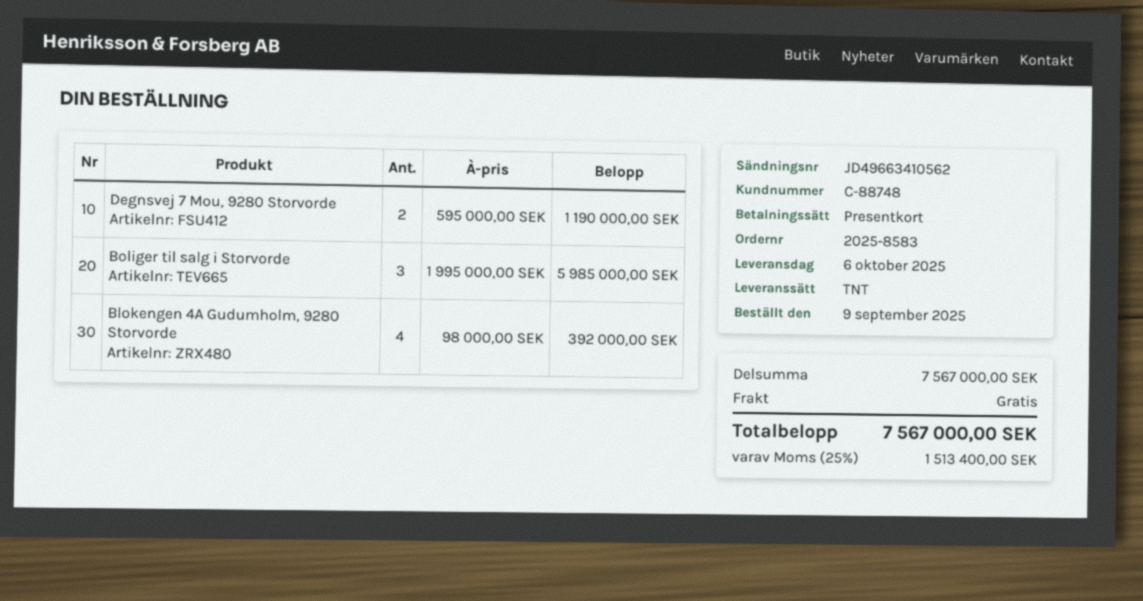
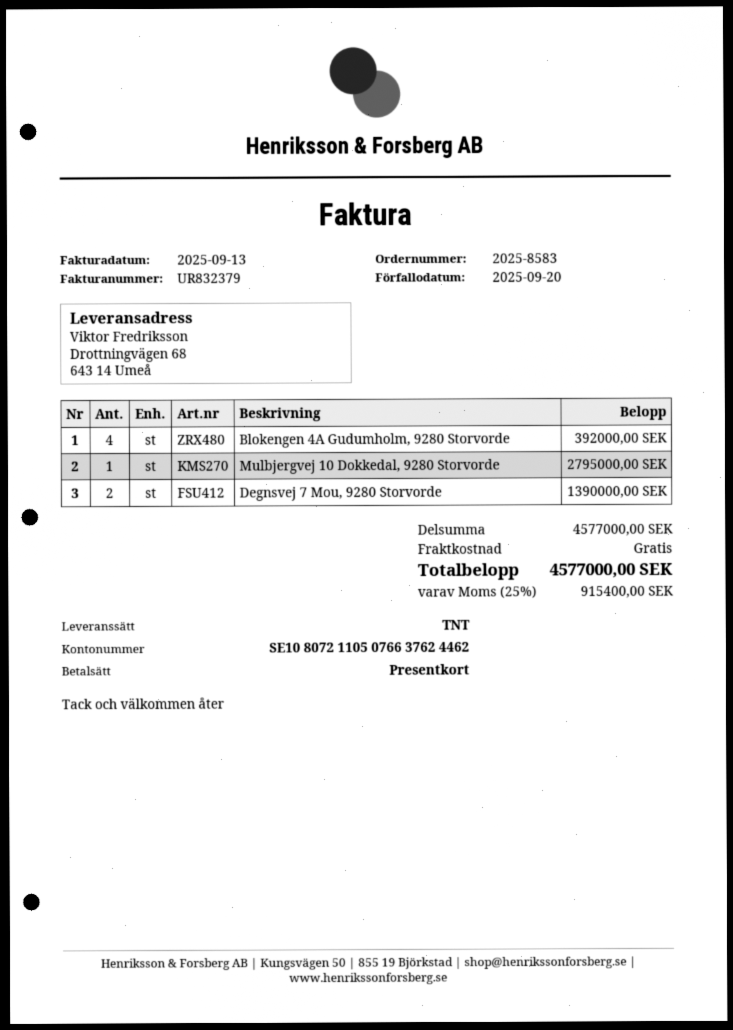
Degnsvej 7 Mou, 9280 Storvorde: 2 for 1190000.00 -> 2 for 1390000.00
Boliger til salg i Storvorde: 3 for 5985000.00 -> none
Mulbjergvej 10 Dokkedal, 9280 Storvorde: none -> 1 for 2795000.00
subtotal: 7567000.00 -> 4577000.00
tax: 25% = 1513400.00 -> 25% = 915400.00
total: 7567000.00 -> 4577000.00

